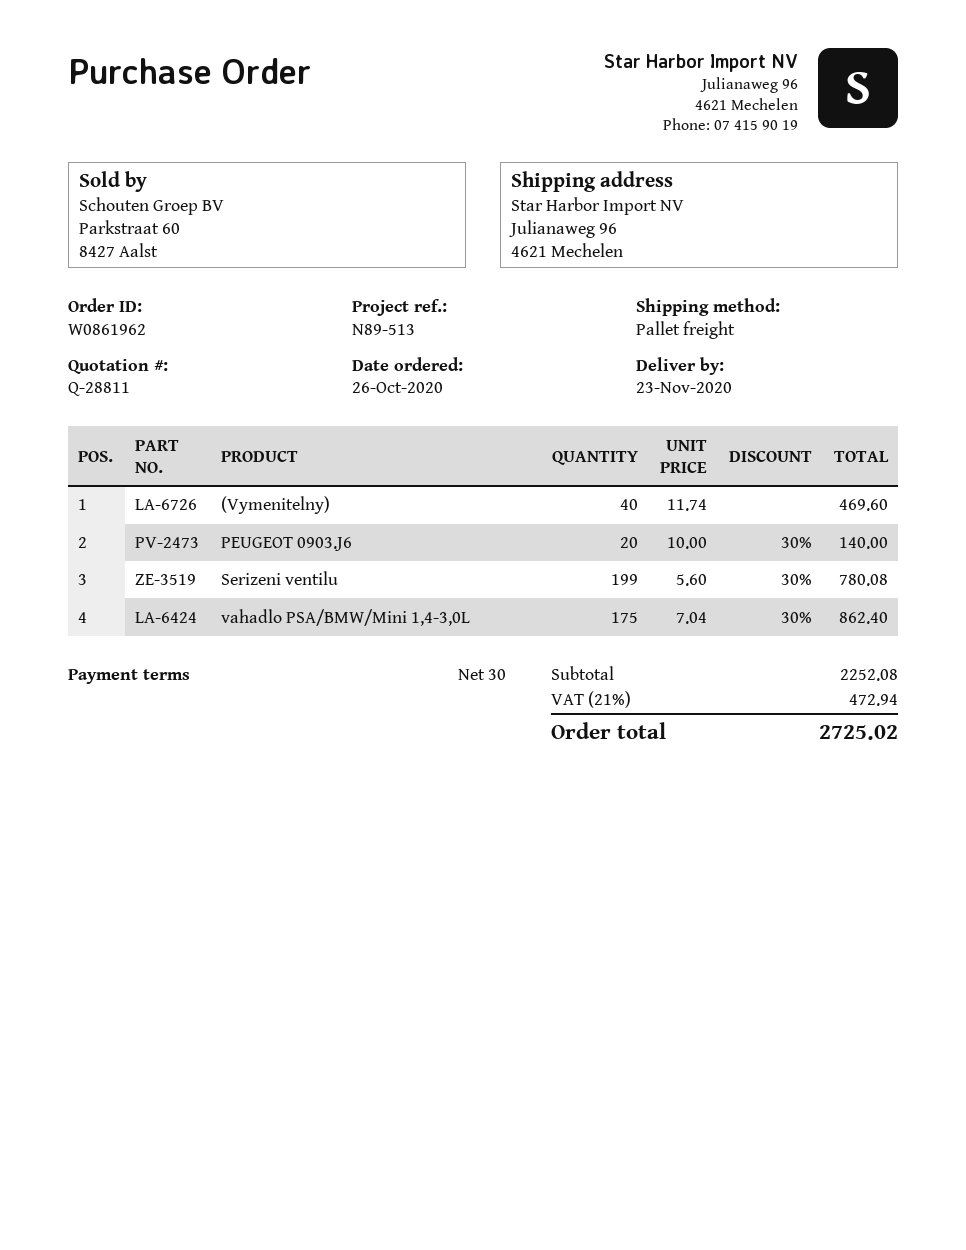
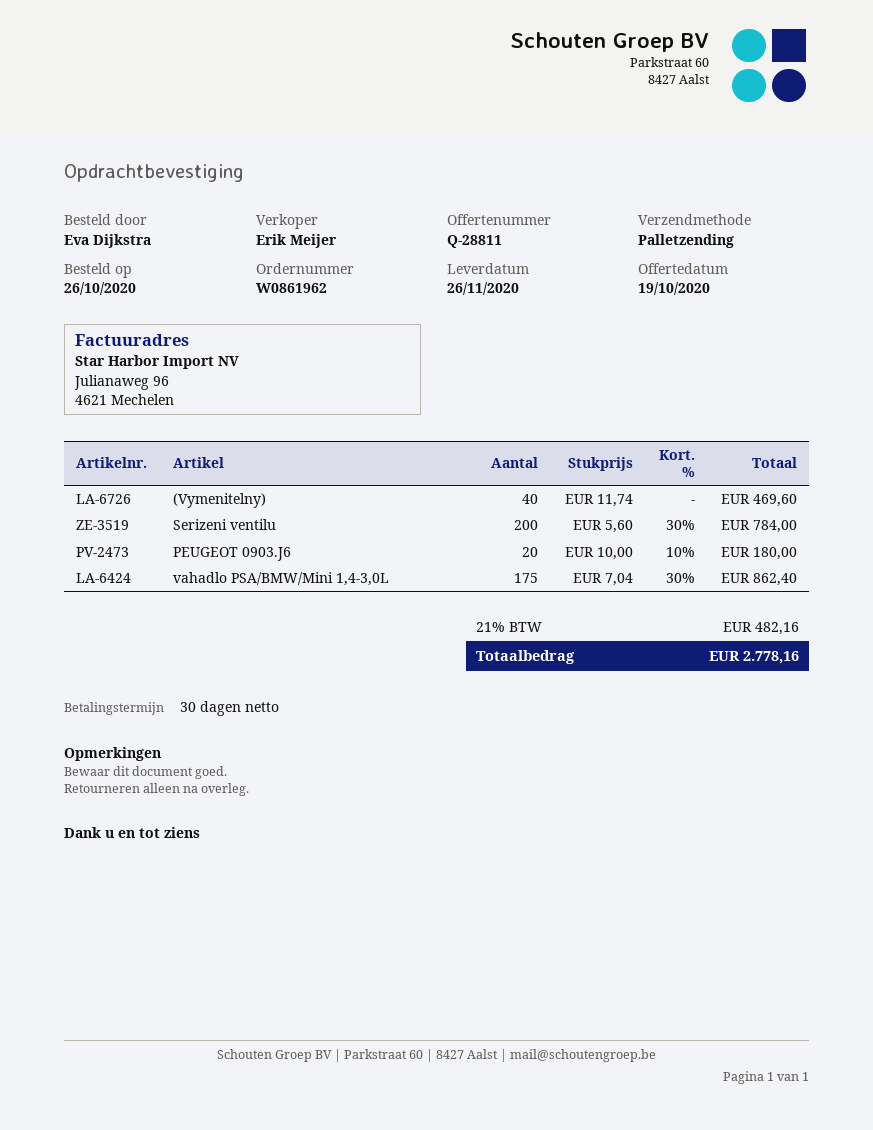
delivery date: 2020-11-23 -> 2020-11-26
PEUGEOT 0903.J6: 20 x 10.00 - 30% = 140.00 -> 20 x 10.00 - 10% = 180.00
Serizeni ventilu: 199 x 5.60 - 30% = 780.08 -> 200 x 5.60 - 30% = 784.00
tax: 21% = 472.94 -> 21% = 482.16
total: 2725.02 -> 2778.16

